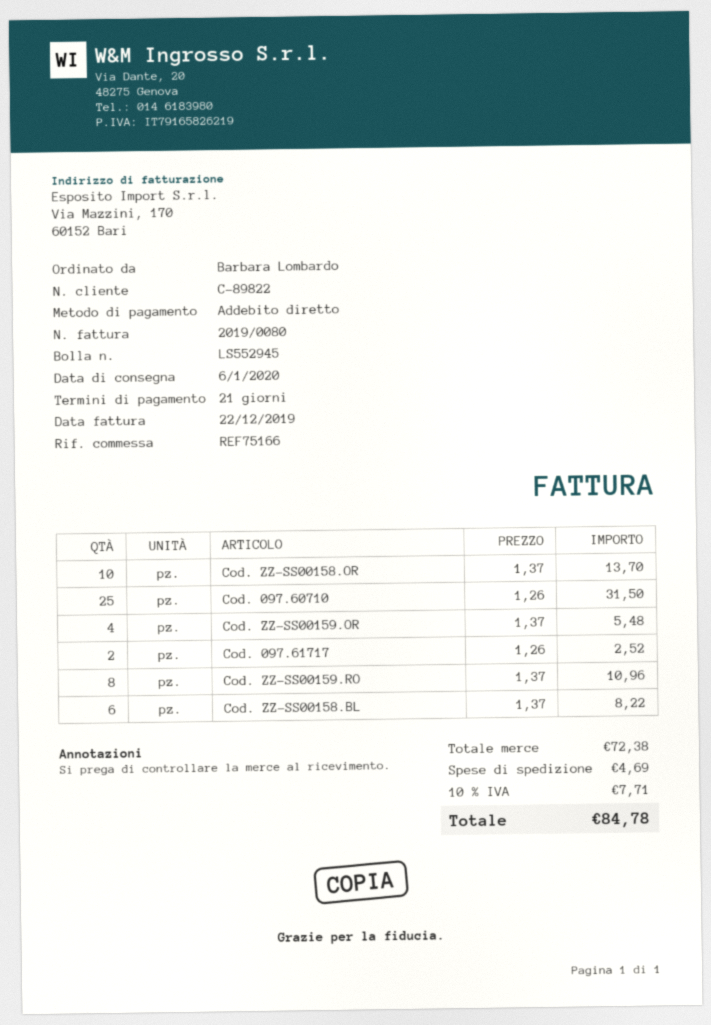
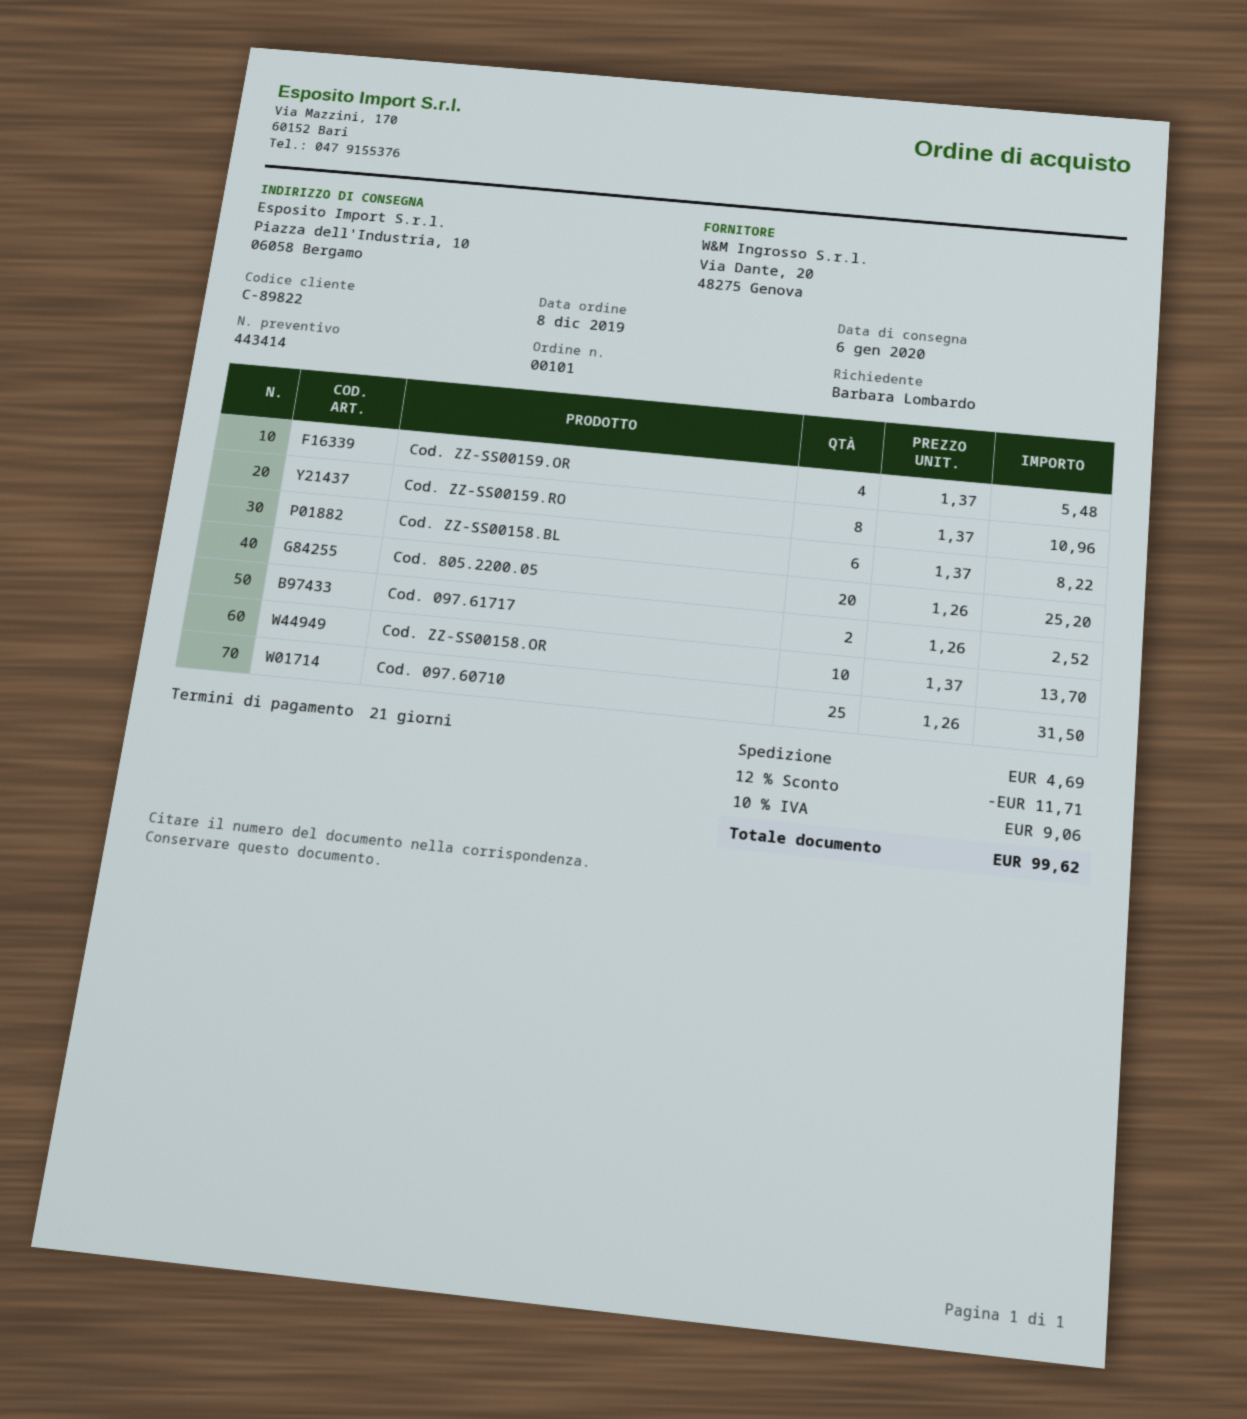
Cod. 805.2200.05: none -> 20 x 1.26 = 25.20
discount: none -> 12% = 11.71
tax: 10% = 7.71 -> 10% = 9.06
total: 84.78 -> 99.62

